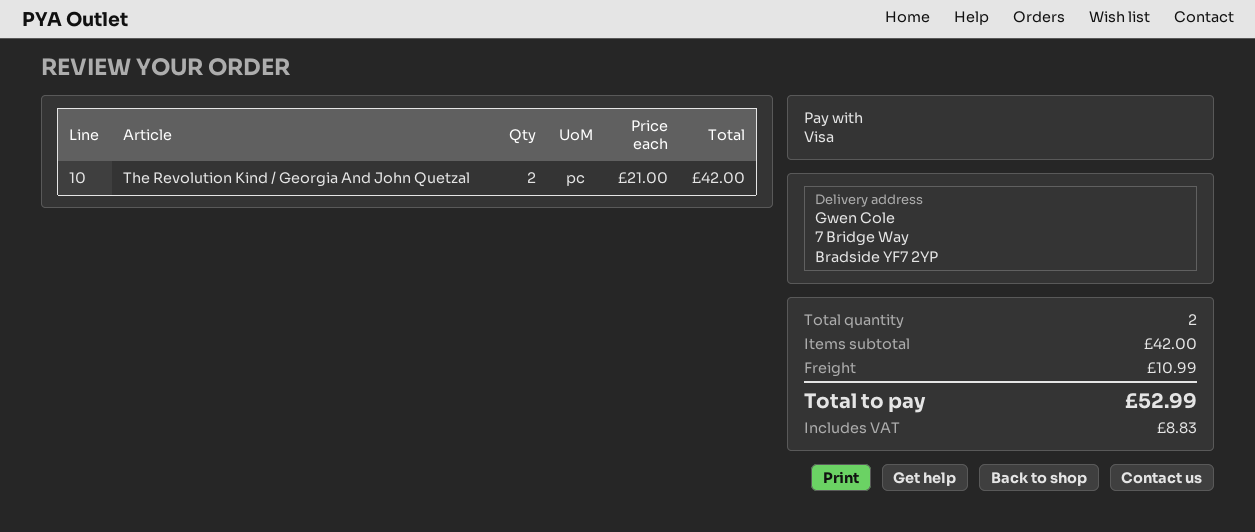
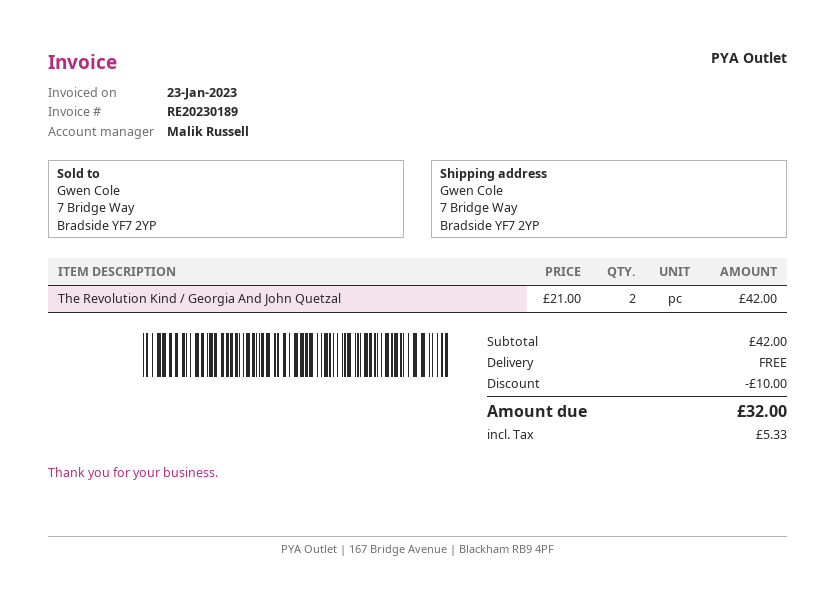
discount: none -> 10.00
shipping: 10.99 -> 0.00
tax: 8.83 -> 5.33
total: 52.99 -> 32.00

